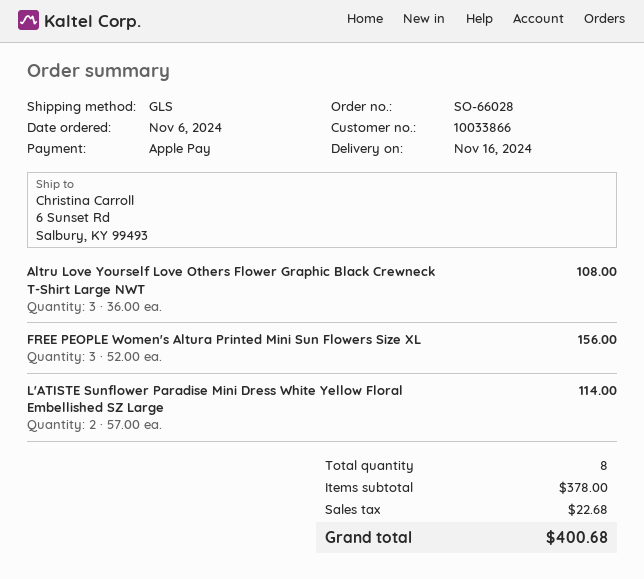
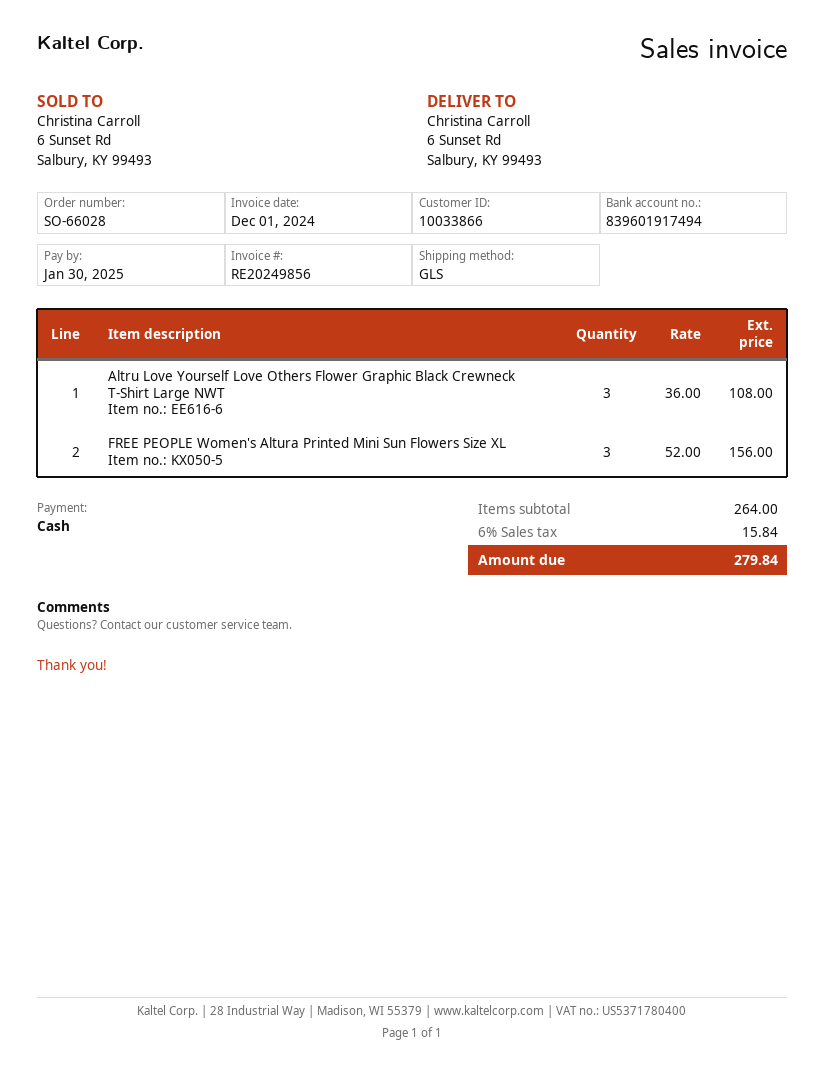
payment method: Apple Pay -> cash
L'ATISTE Sunflower Paradise Mini Dress White Yellow Floral Embellished SZ Large: 2 x 57.00 = 114.00 -> none
subtotal: 378.00 -> 264.00
tax: 22.68 -> 15.84
total: 400.68 -> 279.84

